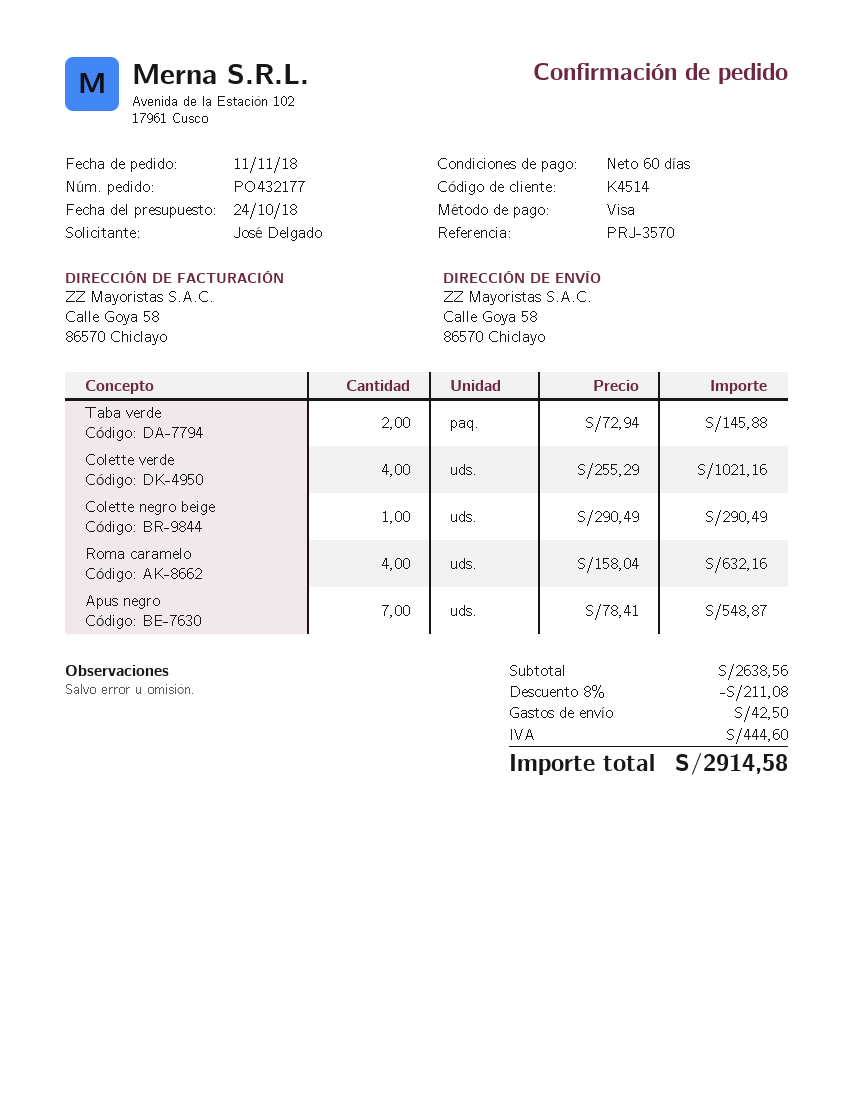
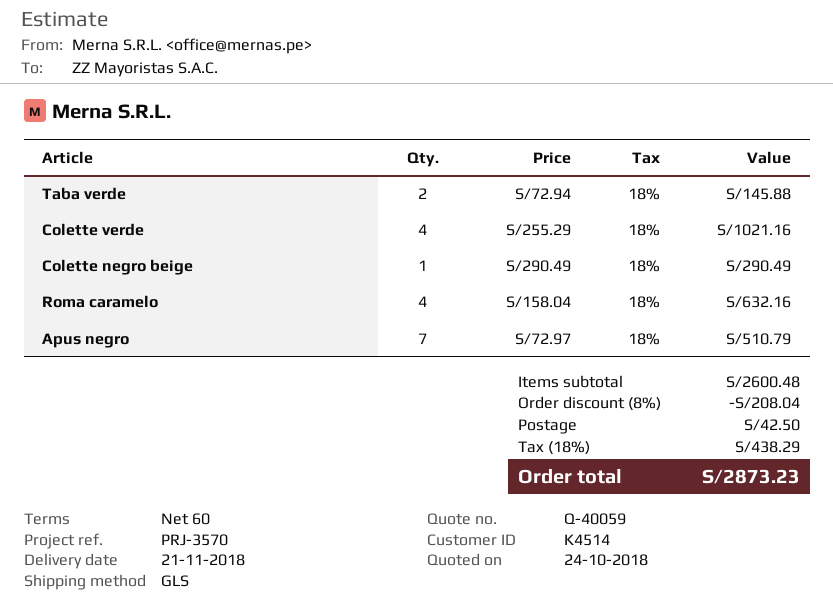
Apus negro: 7 x 78.41 = 548.87 -> 7 x 72.97 = 510.79
subtotal: 2638.56 -> 2600.48
discount: 8% = 211.08 -> 8% = 208.04
tax: 444.60 -> 438.29
total: 2914.58 -> 2873.23

